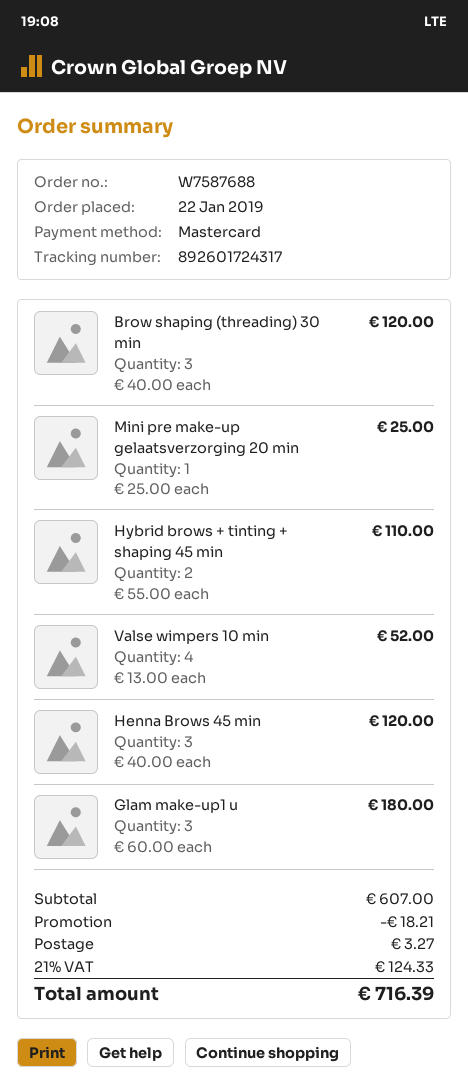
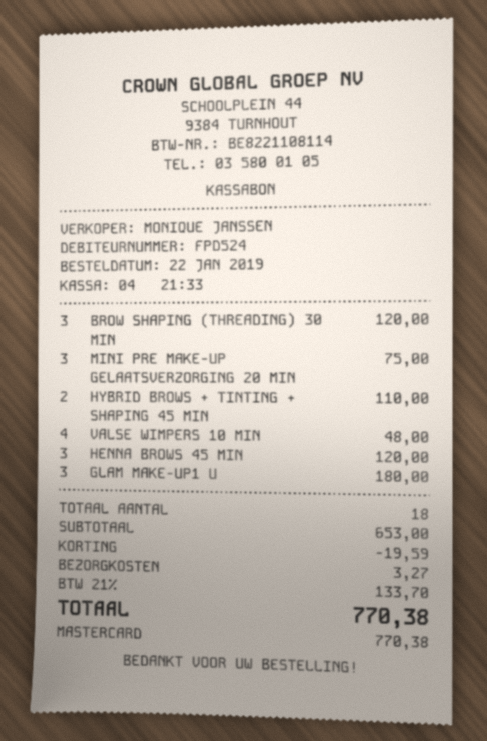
Mini pre make-up gelaatsverzorging 20 min: 1 for 25.00 -> 3 for 75.00
Valse wimpers 10 min: 4 for 52.00 -> 4 for 48.00
subtotal: 607.00 -> 653.00
discount: 18.21 -> 19.59
tax: 21% = 124.33 -> 21% = 133.70
total: 716.39 -> 770.38

